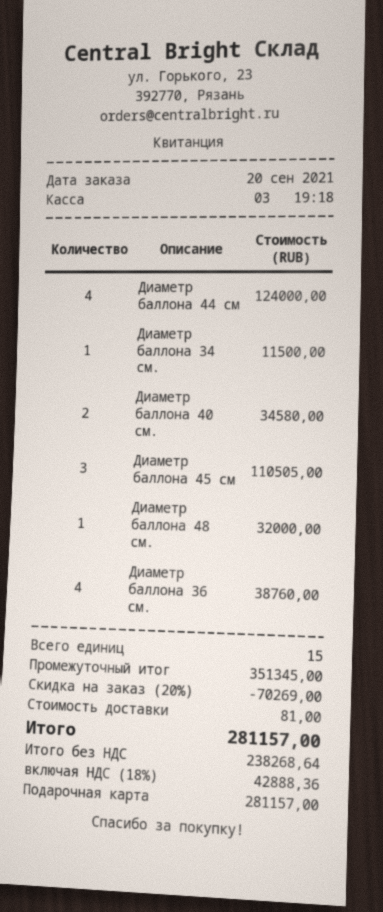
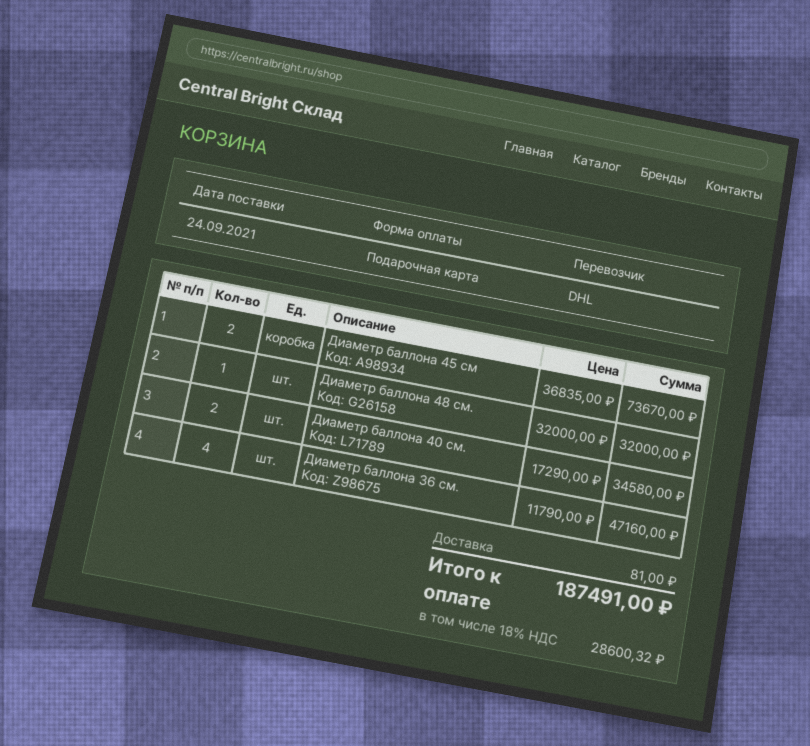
Диаметр баллона 44 см: 4 for 124000.00 -> none
Диаметр баллона 34 см.: 1 for 11500.00 -> none
Диаметр баллона 45 см: 3 for 110505.00 -> 2 for 73670.00
Диаметр баллона 36 см.: 4 for 38760.00 -> 4 for 47160.00
discount: 20% = 70269.00 -> none
tax: 18% = 42888.36 -> 18% = 28600.32
total: 281157.00 -> 187491.00

